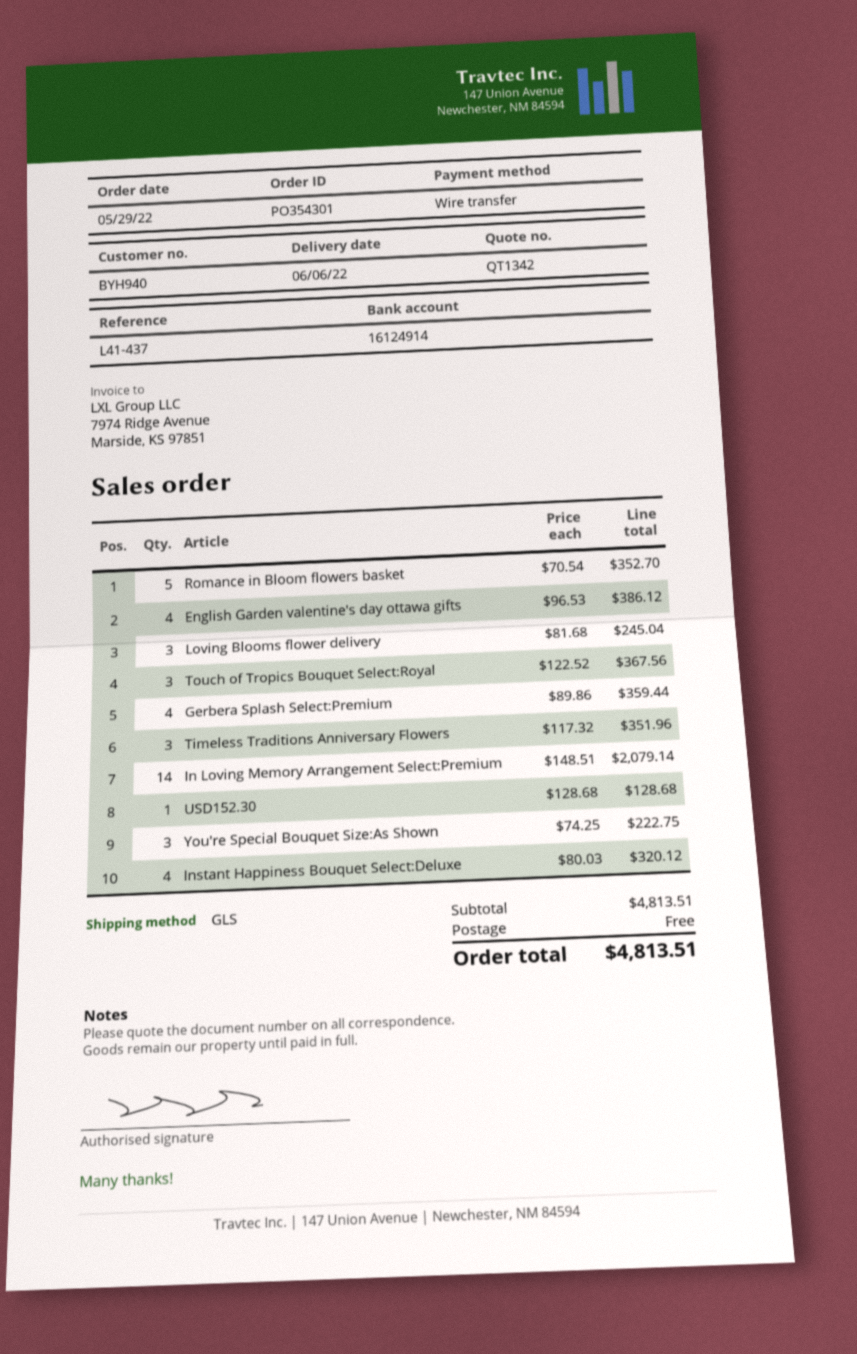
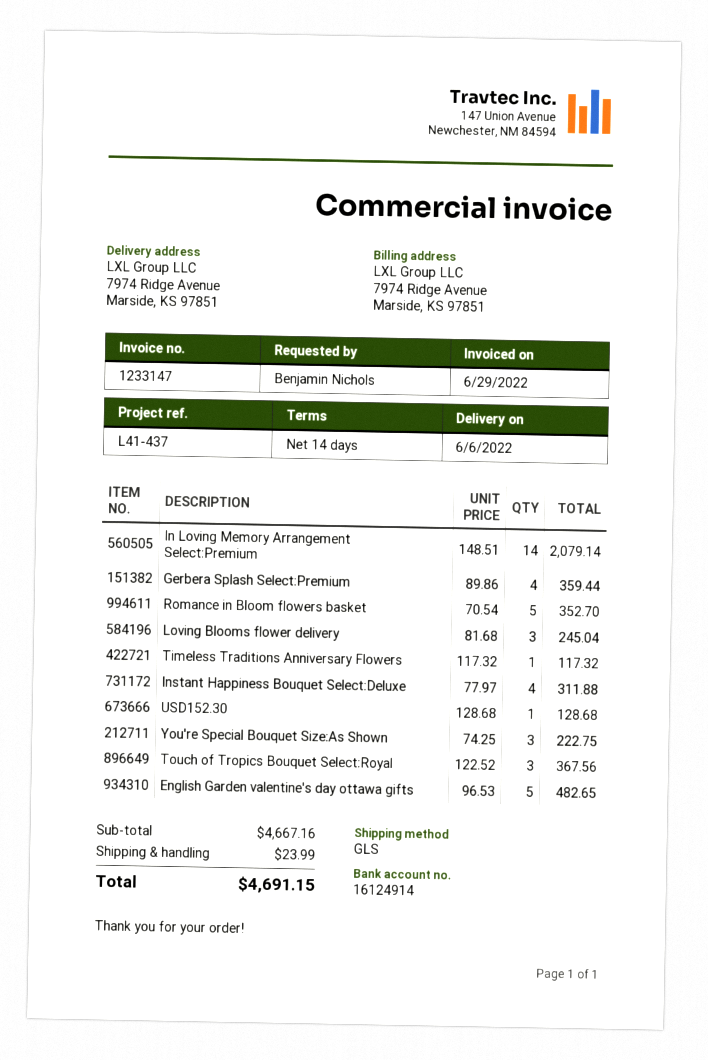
English Garden valentine's day ottawa gifts: 4 x 96.53 = 386.12 -> 5 x 96.53 = 482.65
Timeless Traditions Anniversary Flowers: 3 x 117.32 = 351.96 -> 1 x 117.32 = 117.32
Instant Happiness Bouquet Select:Deluxe: 4 x 80.03 = 320.12 -> 4 x 77.97 = 311.88
subtotal: 4813.51 -> 4667.16
shipping: 0.00 -> 23.99
total: 4813.51 -> 4691.15

